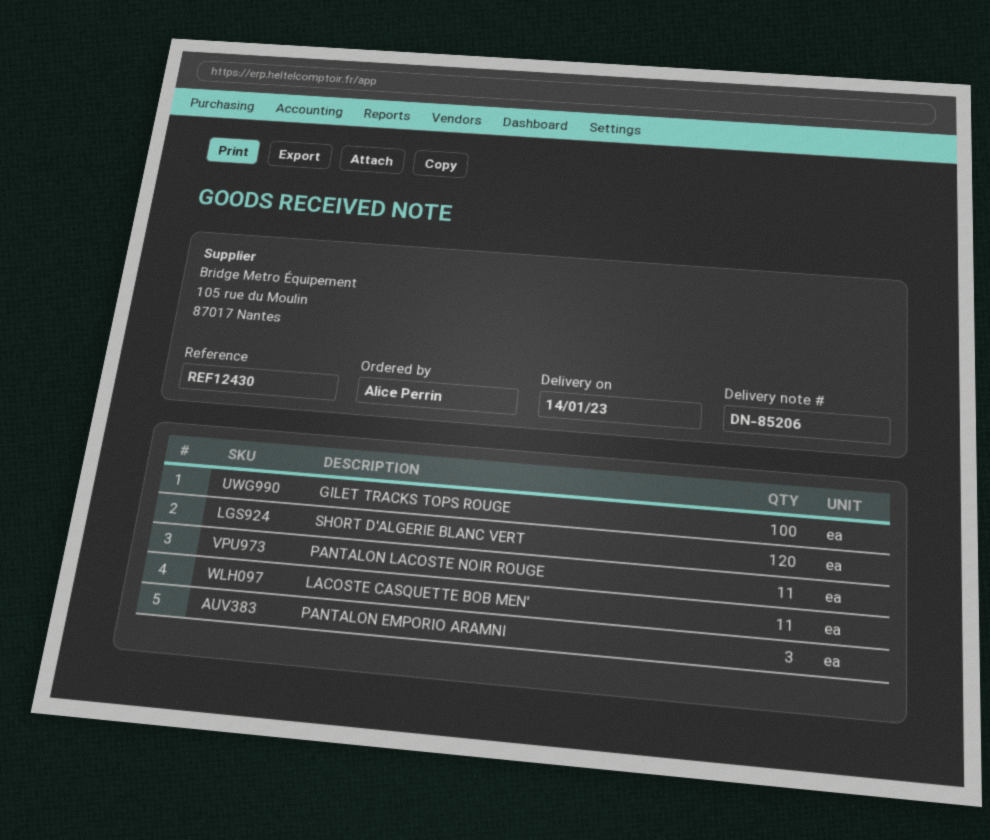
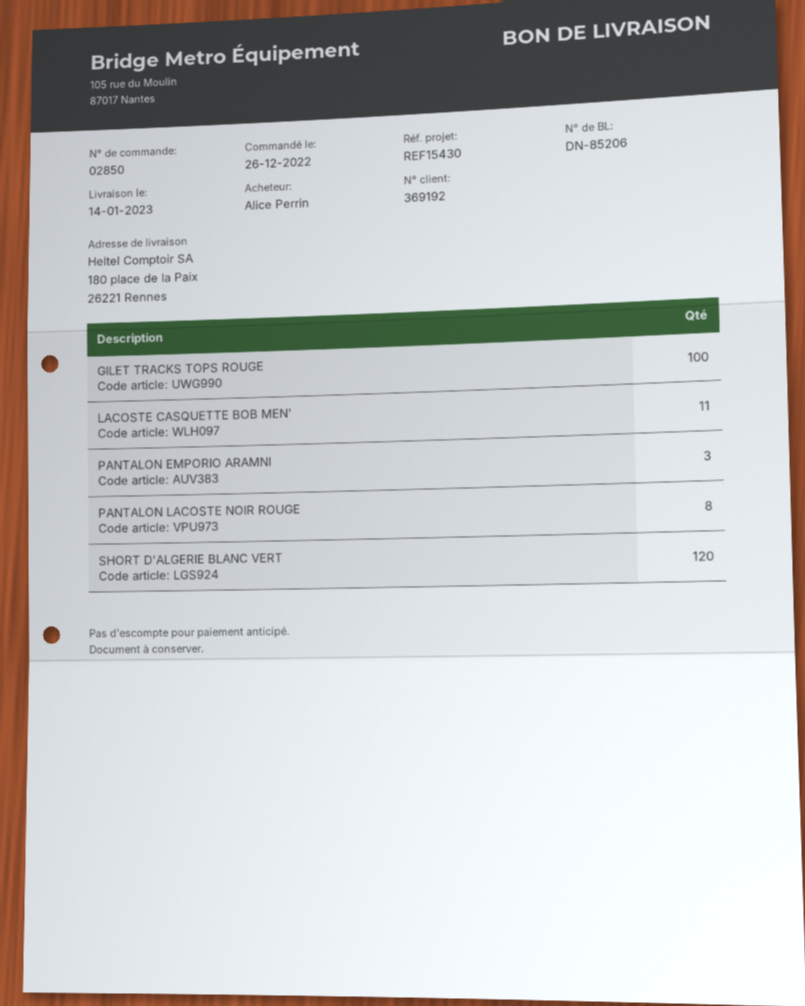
reference: REF12430 -> REF15430
PANTALON LACOSTE NOIR ROUGE: 11 -> 8

